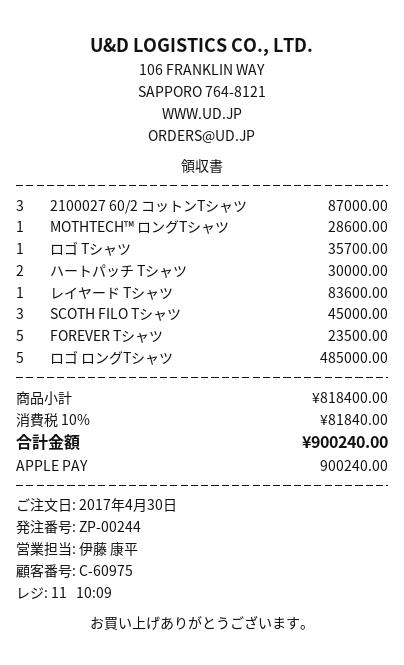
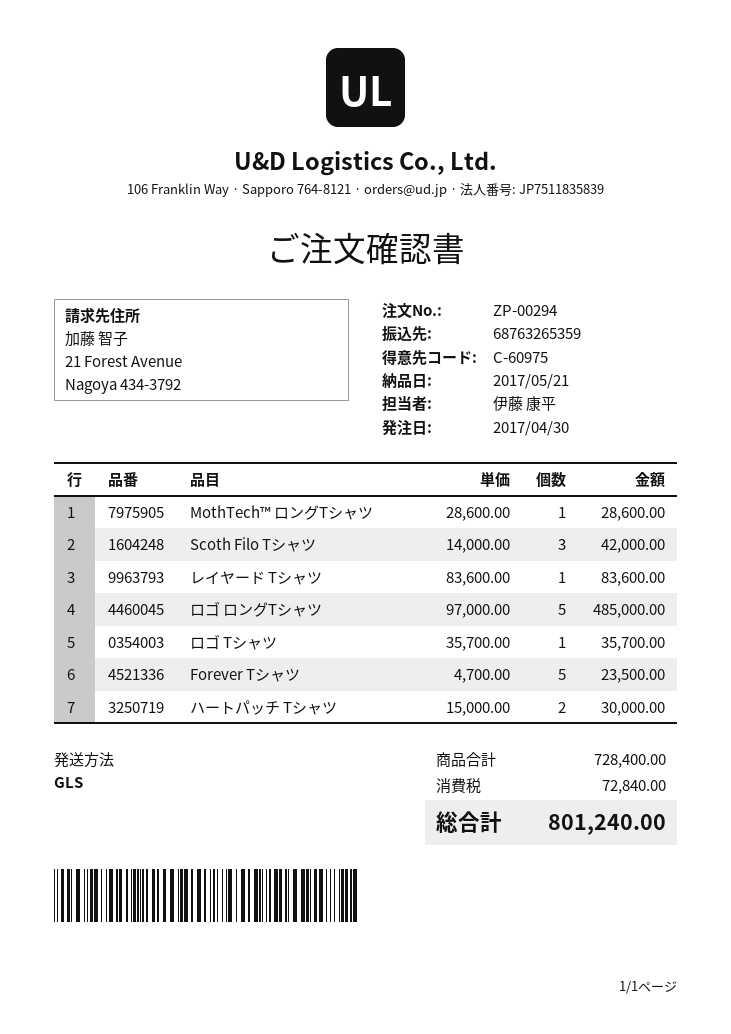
order number: ZP-00244 -> ZP-00294
2100027 60/2 コットンTシャツ: 3 for 87000.00 -> none
SCOTH FILO Tシャツ: 3 for 45000.00 -> 3 for 42000.00
subtotal: 818400.00 -> 728400.00
tax: 81840.00 -> 72840.00
total: 900240.00 -> 801240.00

